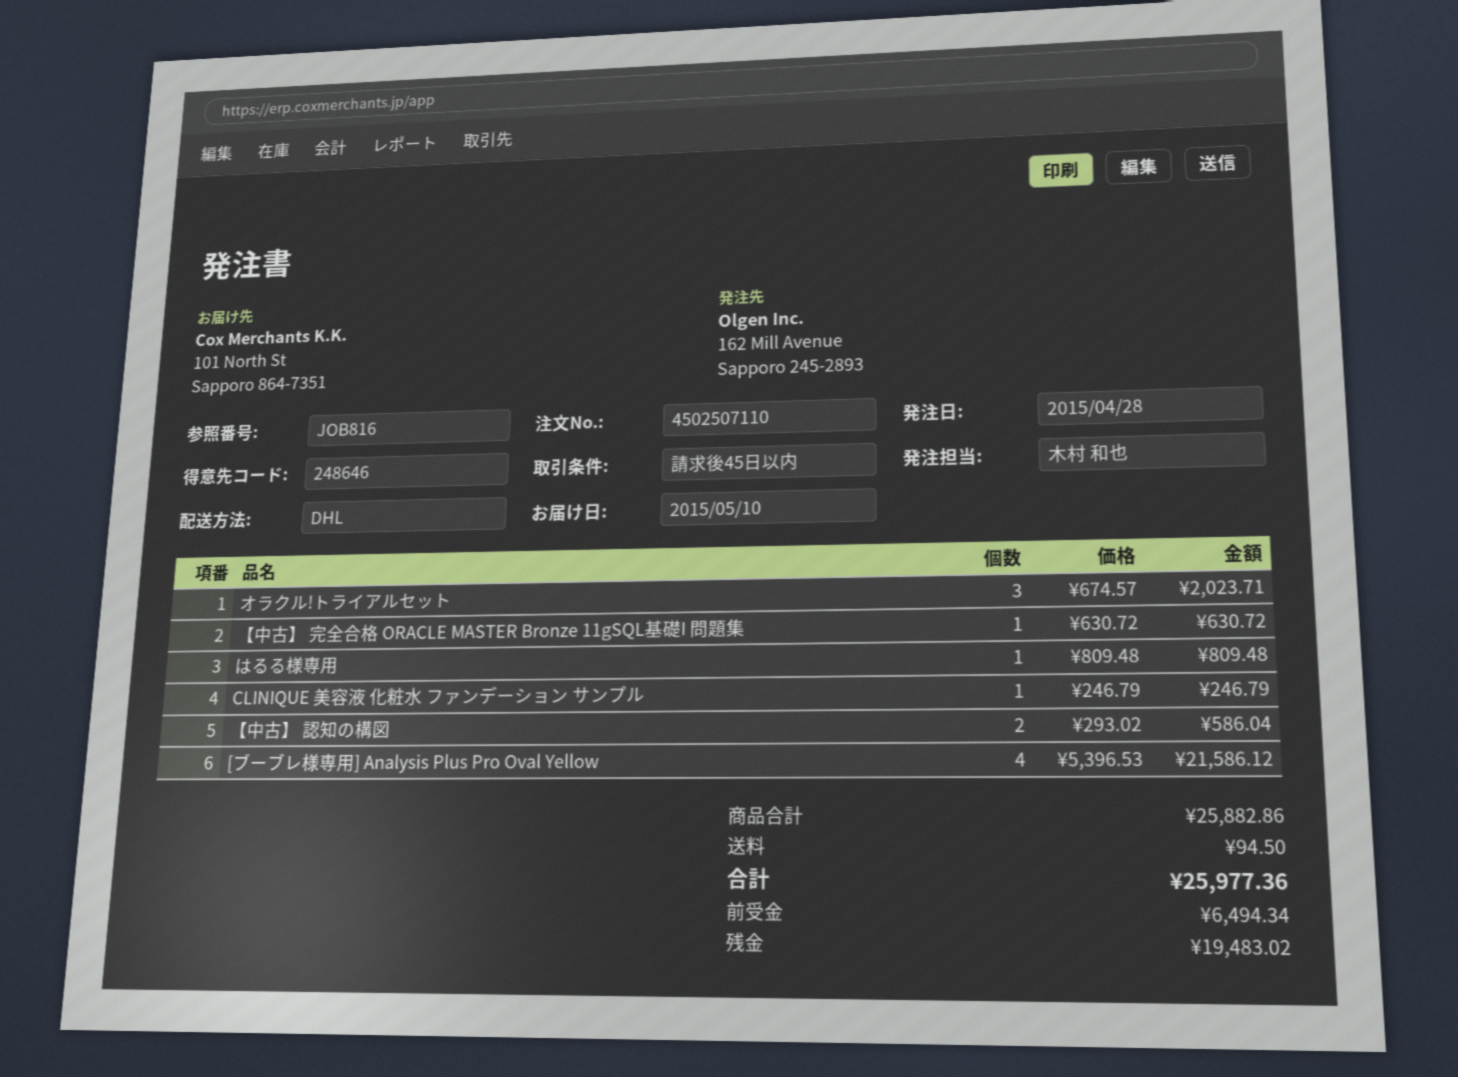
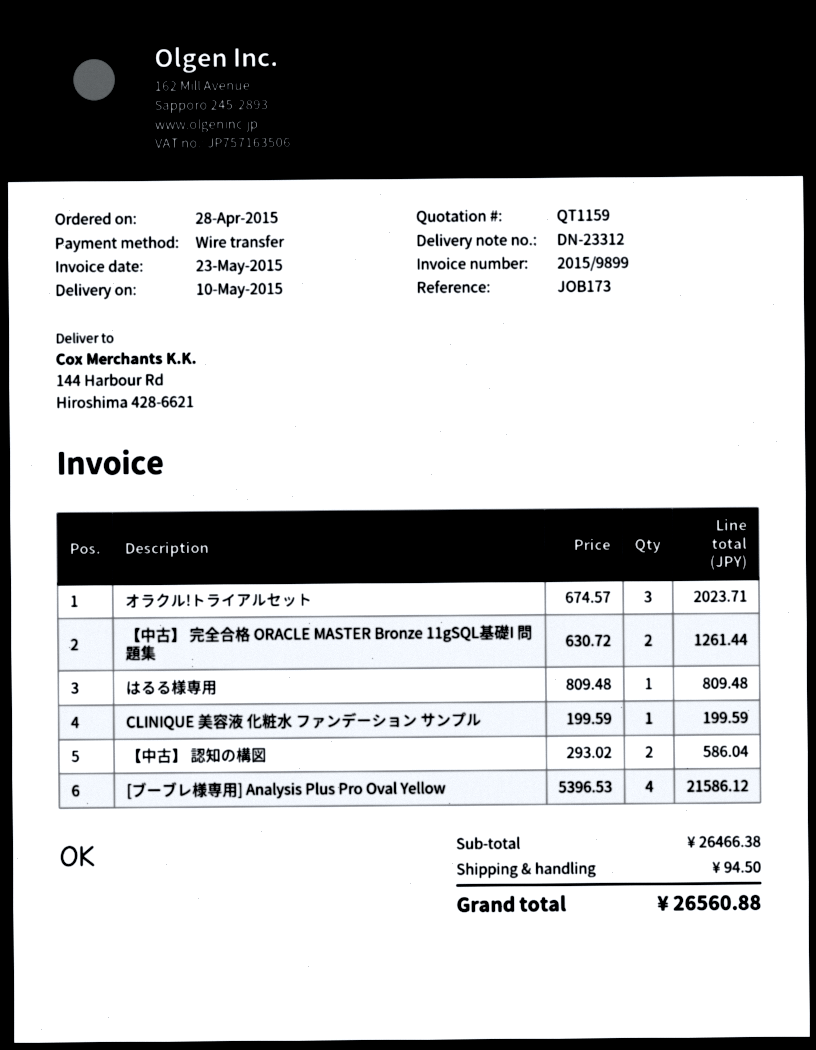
reference: JOB816 -> JOB173
ship to: 101 North St, Sapporo 864-7351 -> 144 Harbour Rd, Hiroshima 428-6621
【中古】 完全合格 ORACLE MASTER Bronze 11gSQL基礎I 問題集: 1 x 630.72 = 630.72 -> 2 x 630.72 = 1261.44
CLINIQUE 美容液 化粧水 ファンデーション サンプル: 1 x 246.79 = 246.79 -> 1 x 199.59 = 199.59
subtotal: 25882.86 -> 26466.38
total: 25977.36 -> 26560.88

